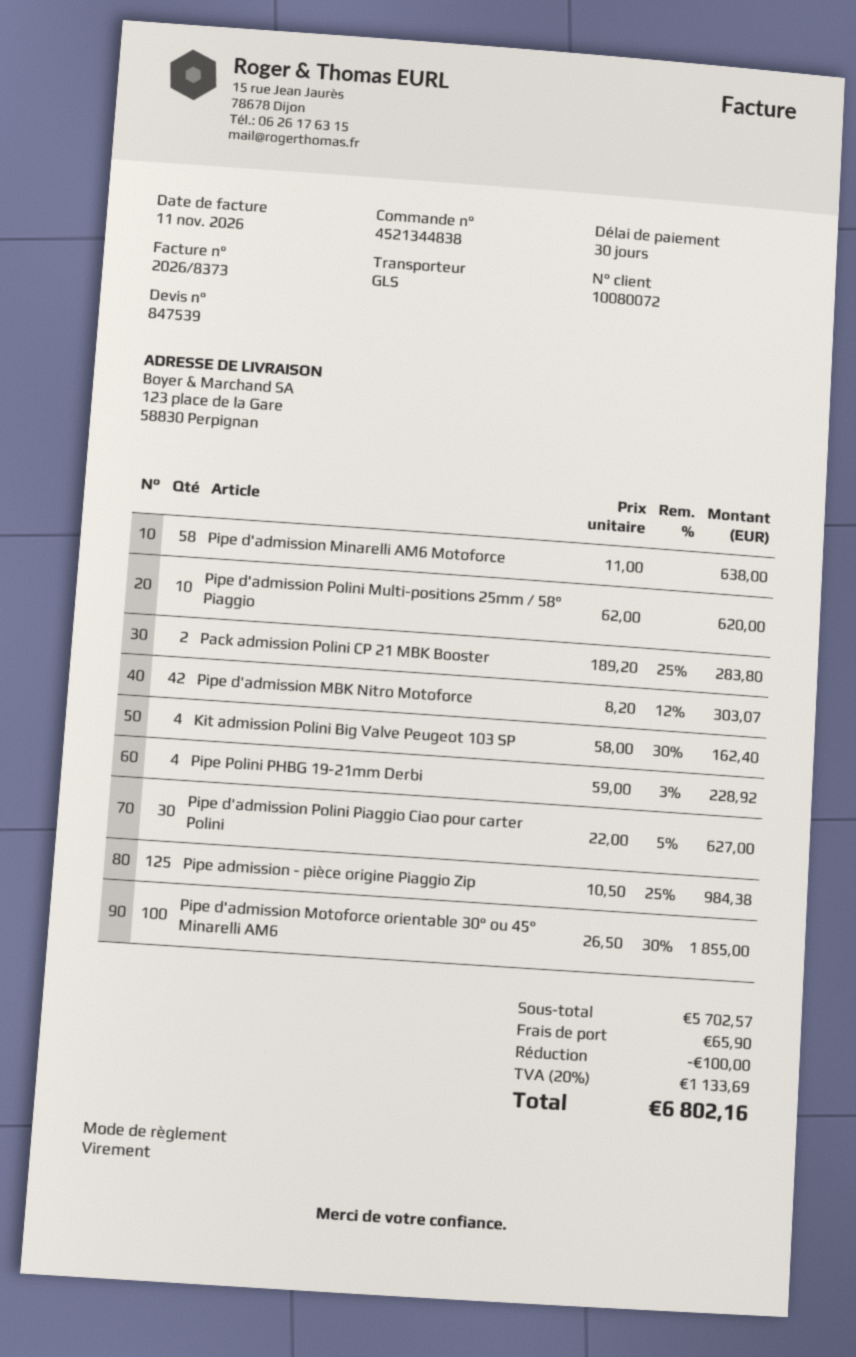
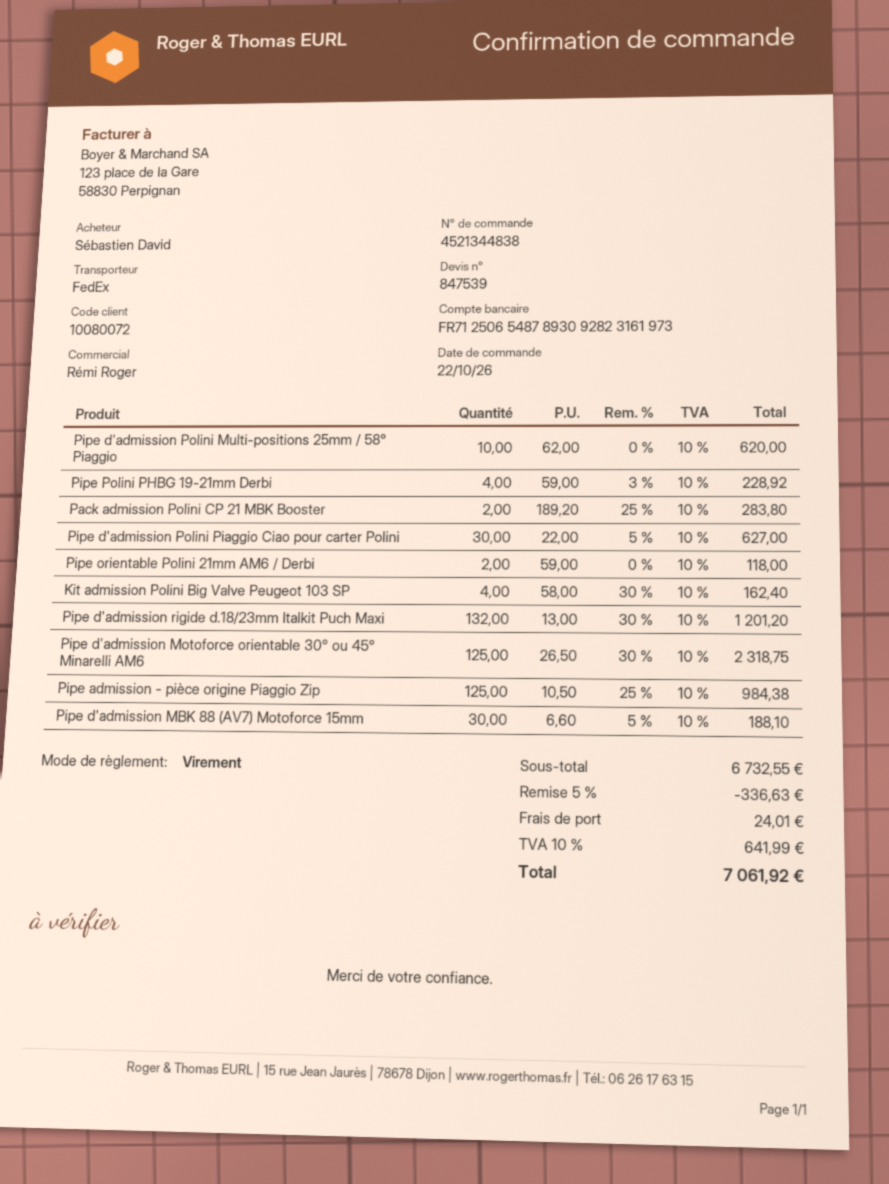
shipping method: GLS -> FedEx
Pipe d'admission Minarelli AM6 Motoforce: 58 x 11.00 = 638.00 -> none
Pipe d'admission MBK Nitro Motoforce: 42 x 8.20 - 12% = 303.07 -> none
Pipe d'admission Motoforce orientable 30° ou 45° Minarelli AM6: 100 x 26.50 - 30% = 1855.00 -> 125 x 26.50 - 30% = 2318.75
Pipe orientable Polini 21mm AM6 / Derbi: none -> 2 x 59.00 = 118.00
Pipe d'admission rigide d.18/23mm Italkit Puch Maxi: none -> 132 x 13.00 - 30% = 1201.20
Pipe d'admission MBK 88 (AV7) Motoforce 15mm: none -> 30 x 6.60 - 5% = 188.10
subtotal: 5702.57 -> 6732.55
discount: 100.00 -> 336.63
shipping: 65.90 -> 24.01
tax: 20% = 1133.69 -> 10% = 641.99
total: 6802.16 -> 7061.92

